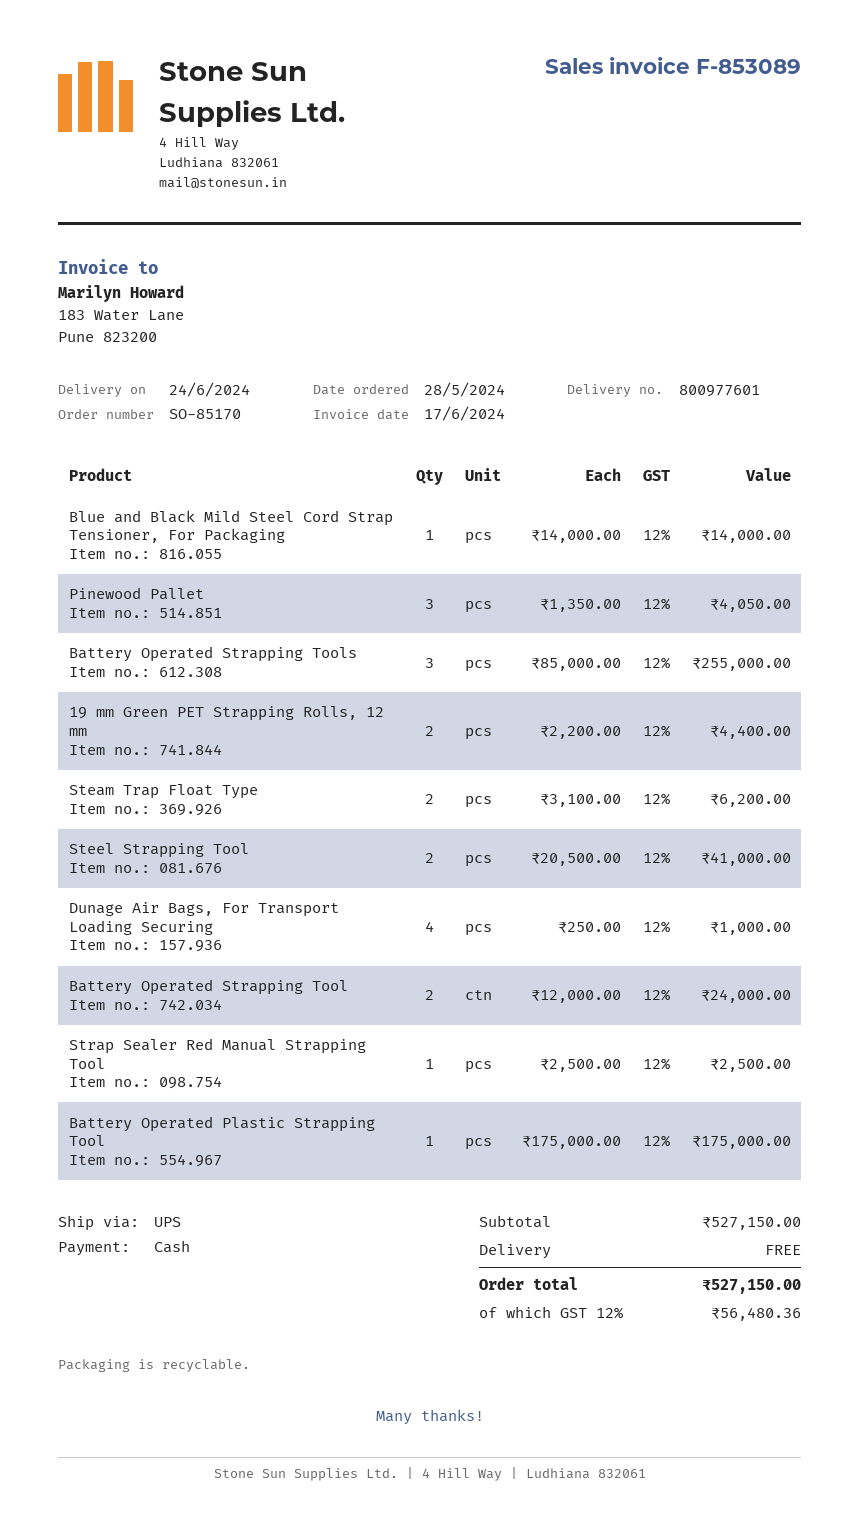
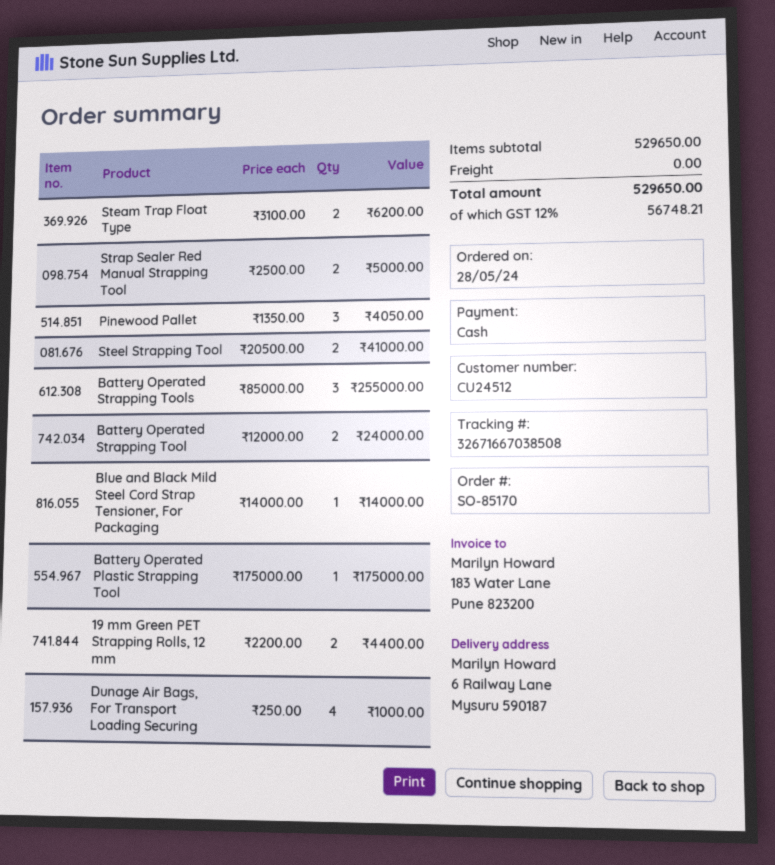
Strap Sealer Red Manual Strapping Tool: 1 x 2500.00 = 2500.00 -> 2 x 2500.00 = 5000.00
subtotal: 527150.00 -> 529650.00
tax: 12% = 56480.36 -> 12% = 56748.21
total: 527150.00 -> 529650.00

